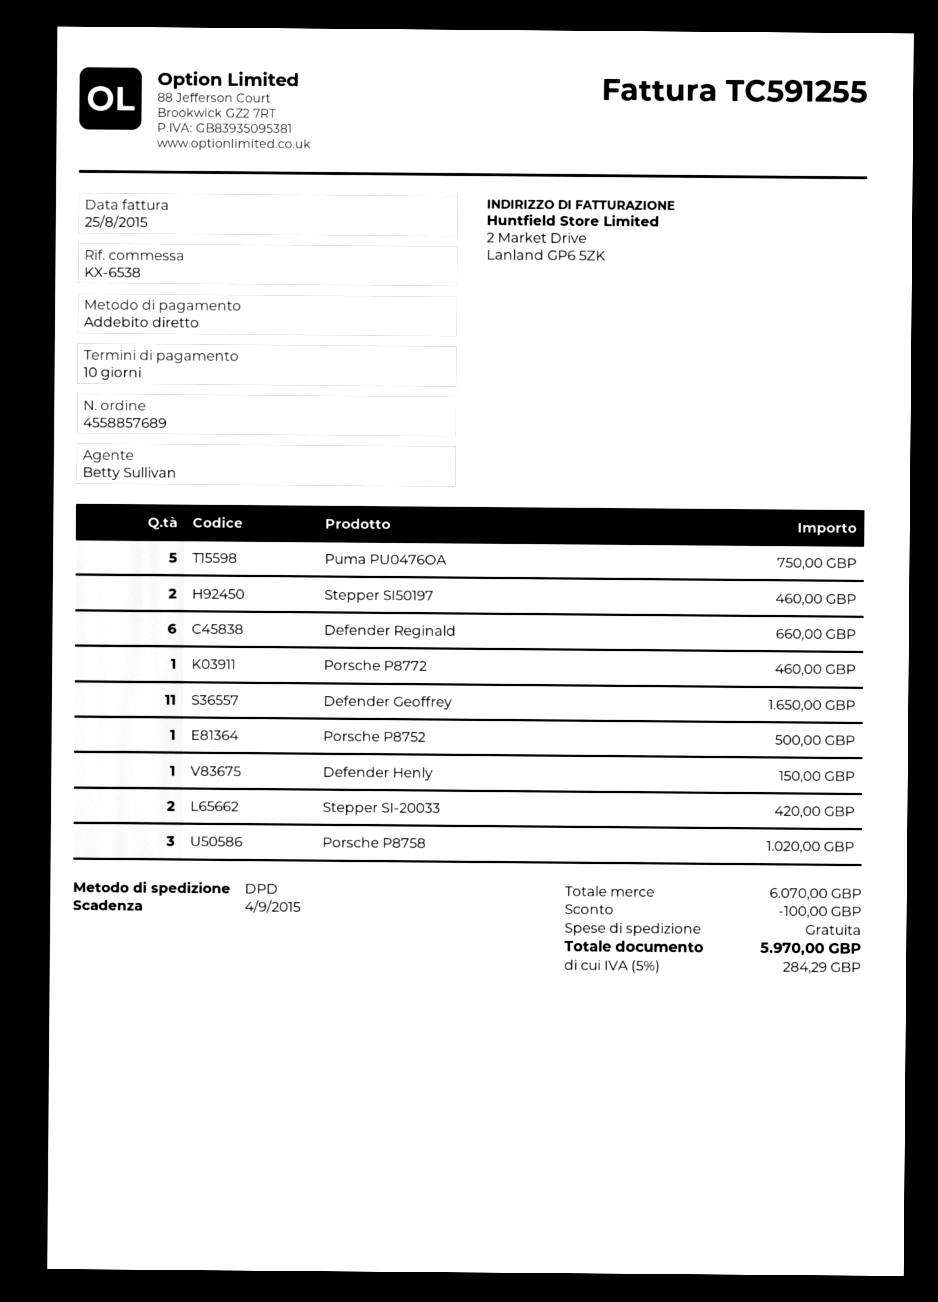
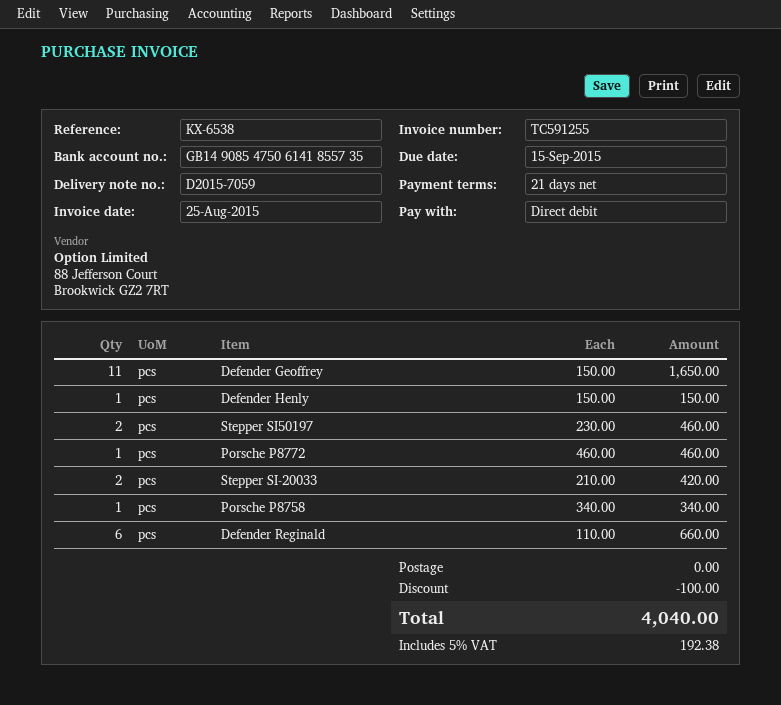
payment terms: 10 days -> 21 days
due date: 2015-09-04 -> 2015-09-15
Puma PU0476OA: 5 for 750.00 -> none
Porsche P8752: 1 for 500.00 -> none
Porsche P8758: 3 for 1020.00 -> 1 for 340.00
tax: 5% = 284.29 -> 5% = 192.38
total: 5970.00 -> 4040.00

